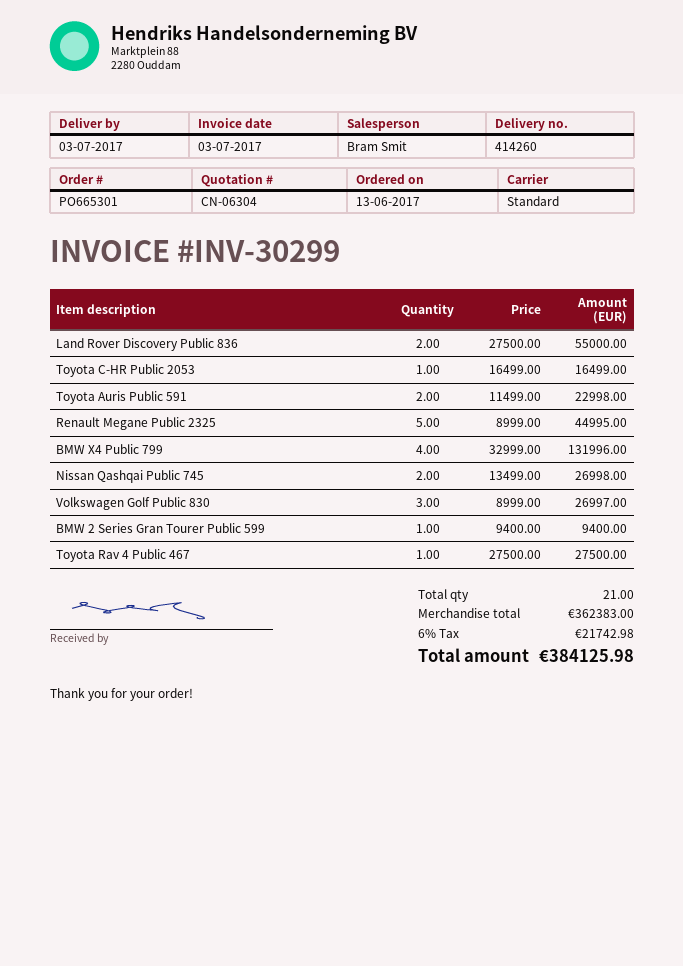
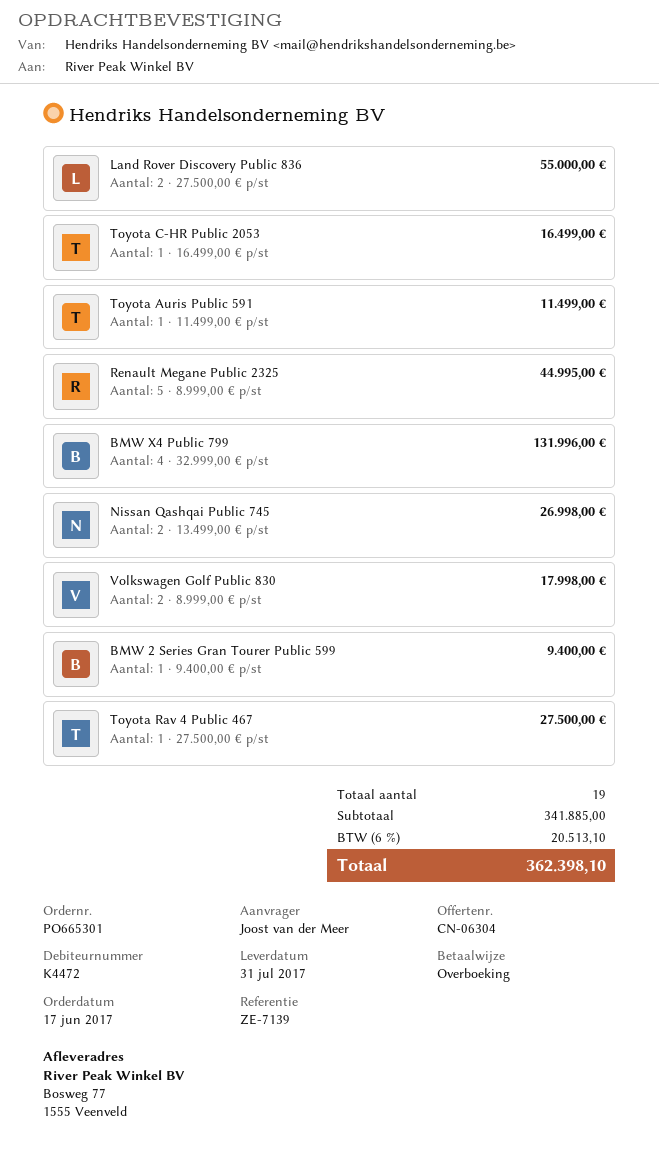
order date: 2017-06-13 -> 2017-06-17
delivery date: 2017-07-03 -> 2017-07-31
Toyota Auris Public 591: 2 x 11499.00 = 22998.00 -> 1 x 11499.00 = 11499.00
Volkswagen Golf Public 830: 3 x 8999.00 = 26997.00 -> 2 x 8999.00 = 17998.00
total quantity: 21 -> 19
subtotal: 362383.00 -> 341885.00
tax: 6% = 21742.98 -> 6% = 20513.10
total: 384125.98 -> 362398.10

